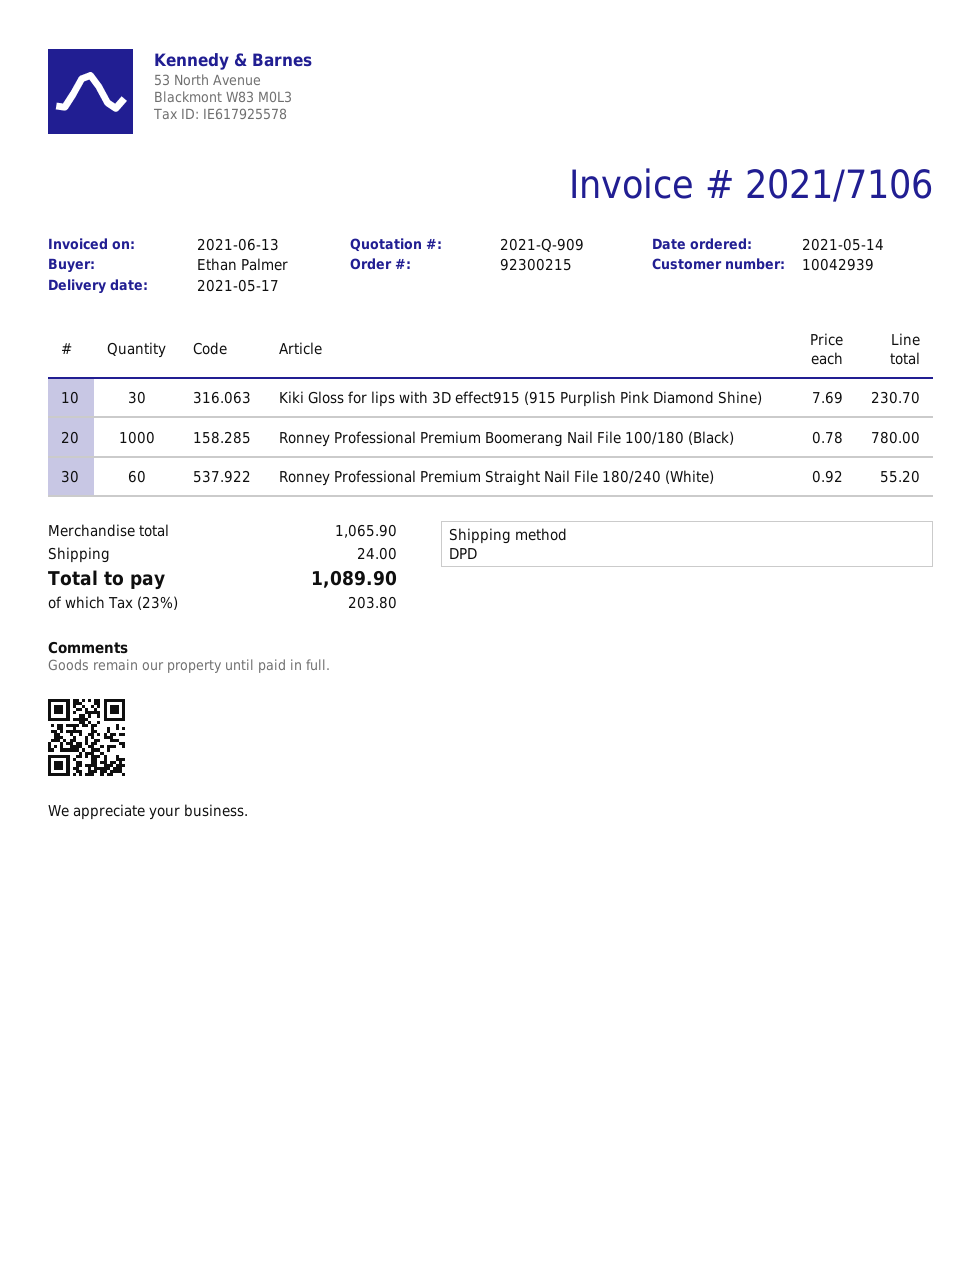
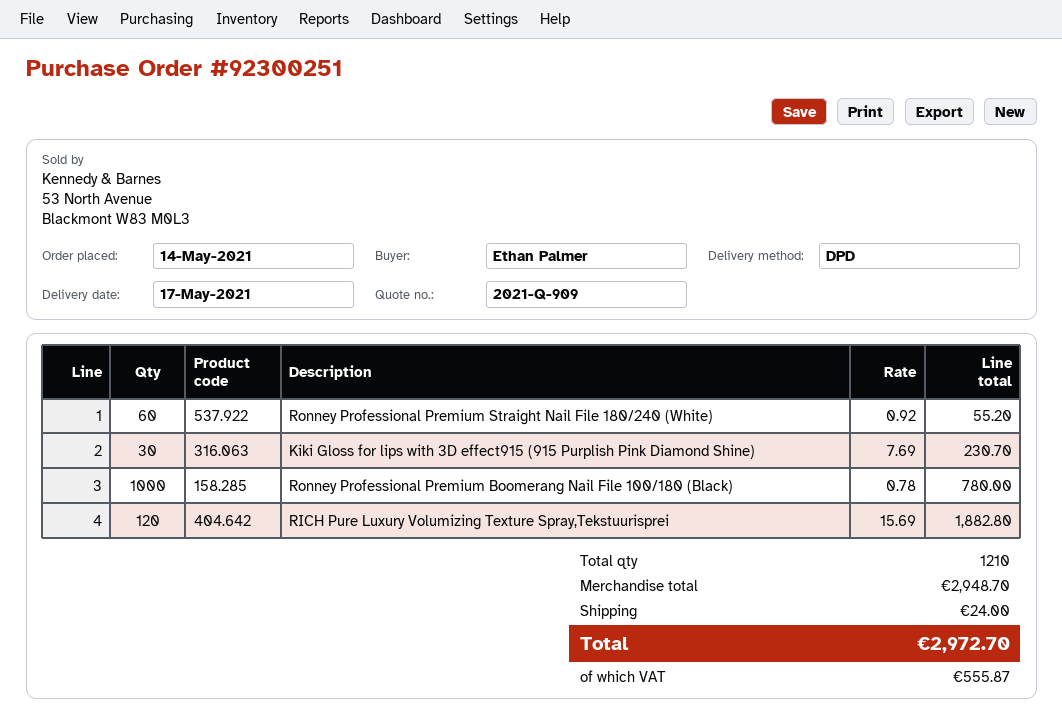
order number: 92300215 -> 92300251
RICH Pure Luxury Volumizing Texture Spray,Tekstuurisprei: none -> 120 x 15.69 = 1882.80
subtotal: 1065.90 -> 2948.70
tax: 203.80 -> 555.87
total: 1089.90 -> 2972.70

